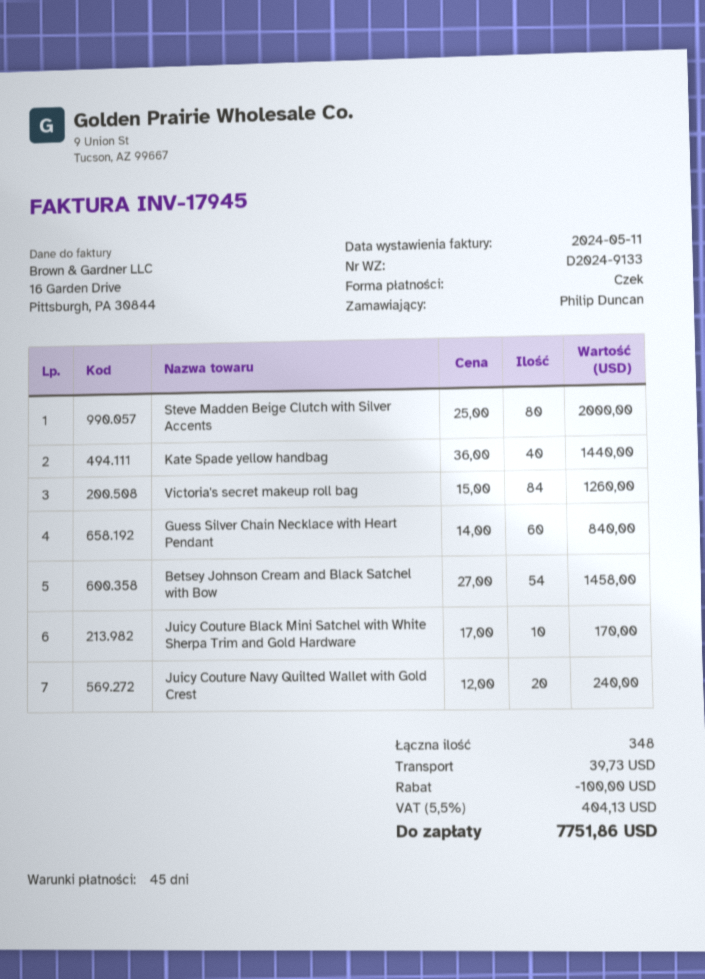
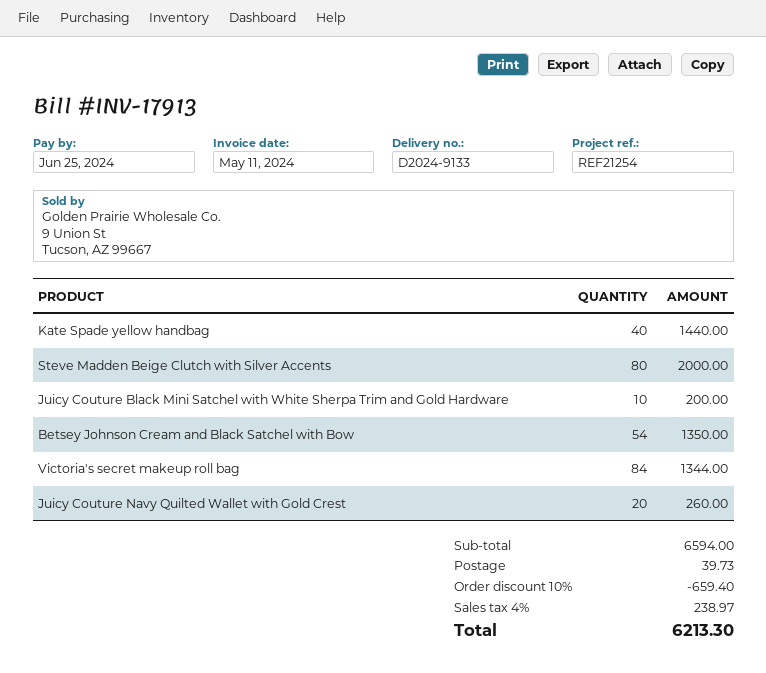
invoice number: INV-17945 -> INV-17913
Victoria's secret makeup roll bag: 84 for 1260.00 -> 84 for 1344.00
Guess Silver Chain Necklace with Heart Pendant: 60 for 840.00 -> none
Betsey Johnson Cream and Black Satchel with Bow: 54 for 1458.00 -> 54 for 1350.00
Juicy Couture Black Mini Satchel with White Sherpa Trim and Gold Hardware: 10 for 170.00 -> 10 for 200.00
Juicy Couture Navy Quilted Wallet with Gold Crest: 20 for 240.00 -> 20 for 260.00
discount: 100.00 -> 659.40
tax: 5.5% = 404.13 -> 4% = 238.97
total: 7751.86 -> 6213.30

